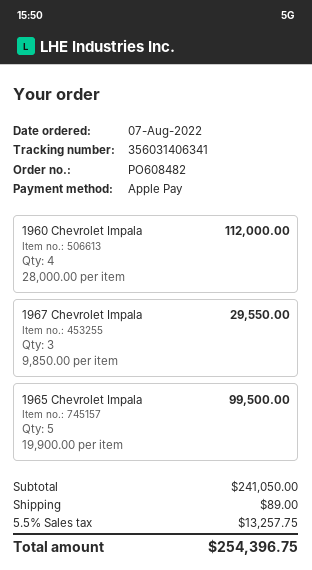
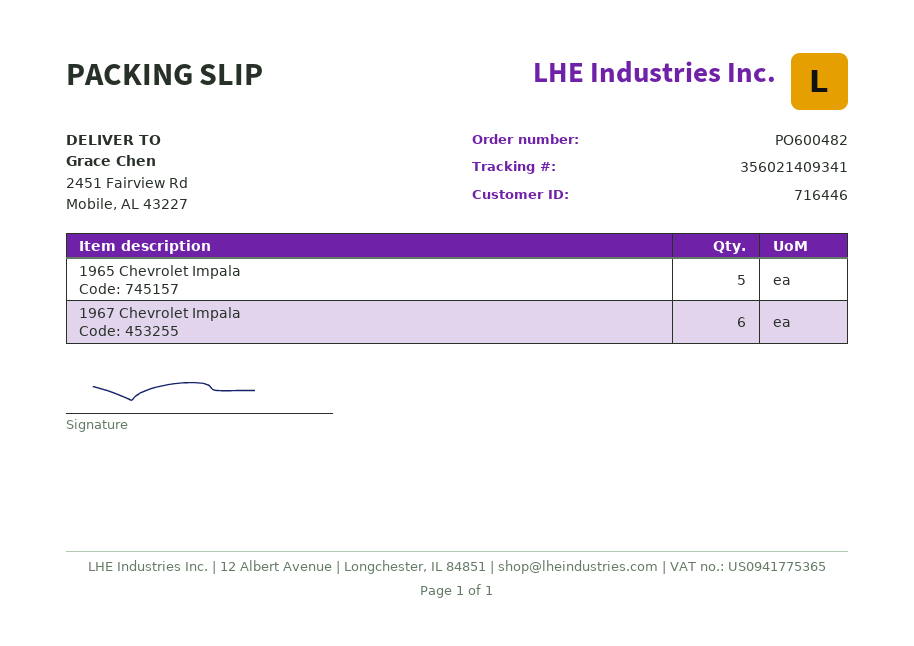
order number: PO608482 -> PO600482
tracking number: 356031406341 -> 356021409341
1960 Chevrolet Impala: 4 -> none
1967 Chevrolet Impala: 3 -> 6

